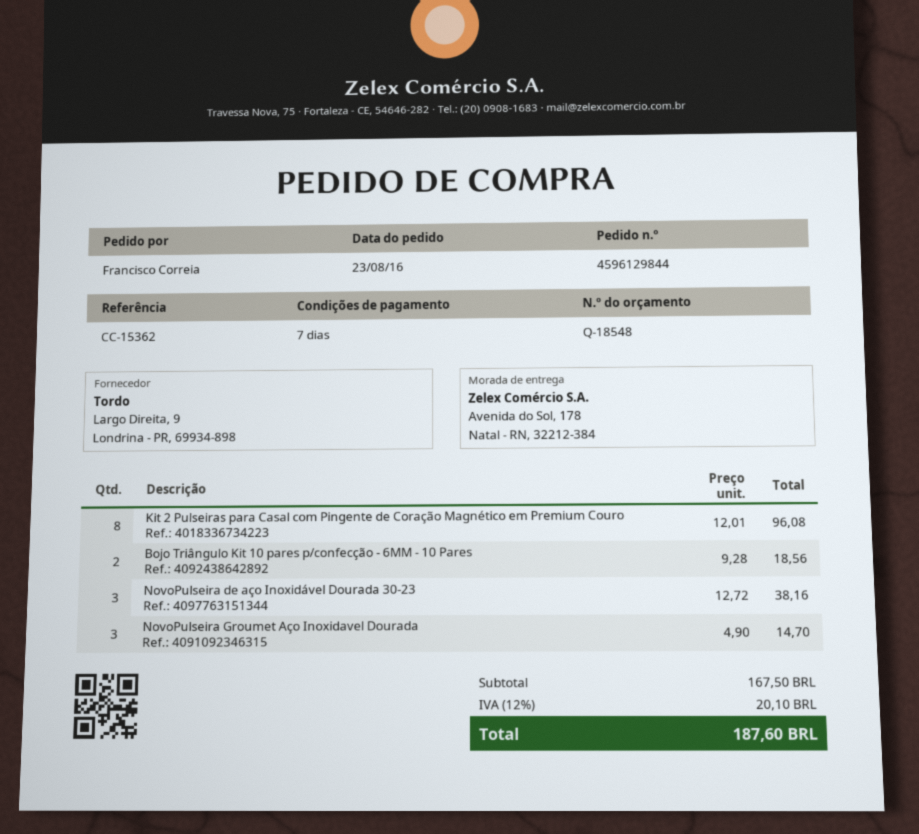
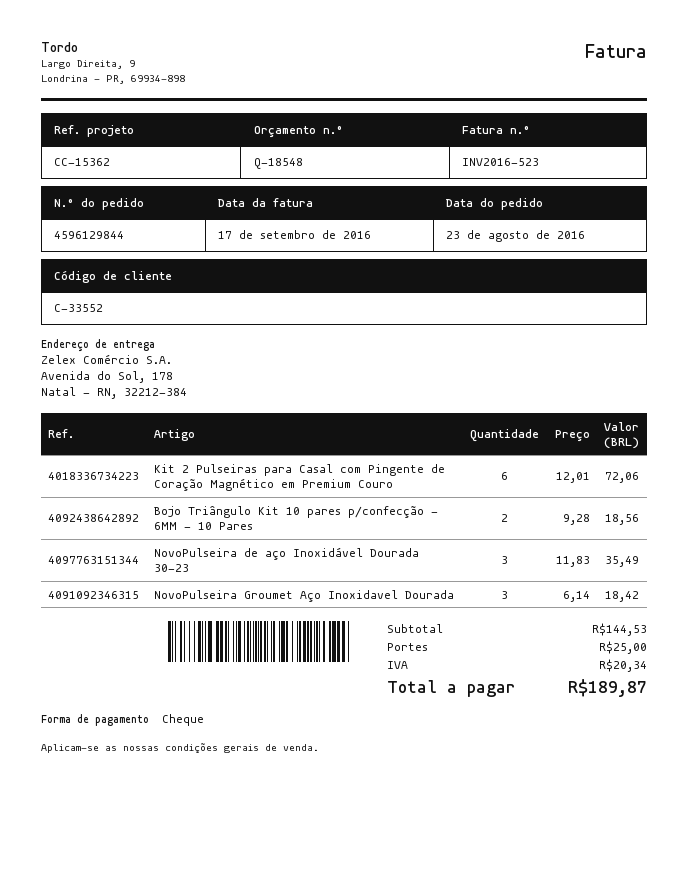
Kit 2 Pulseiras para Casal com Pingente de Coração Magnético em Premium Couro: 8 x 12.01 = 96.08 -> 6 x 12.01 = 72.06
NovoPulseira de aço Inoxidável Dourada 30-23: 3 x 12.72 = 38.16 -> 3 x 11.83 = 35.49
NovoPulseira Groumet Aço Inoxidavel Dourada: 3 x 4.90 = 14.70 -> 3 x 6.14 = 18.42
subtotal: 167.50 -> 144.53
shipping: none -> 25.00
tax: 20.10 -> 20.34
total: 187.60 -> 189.87

